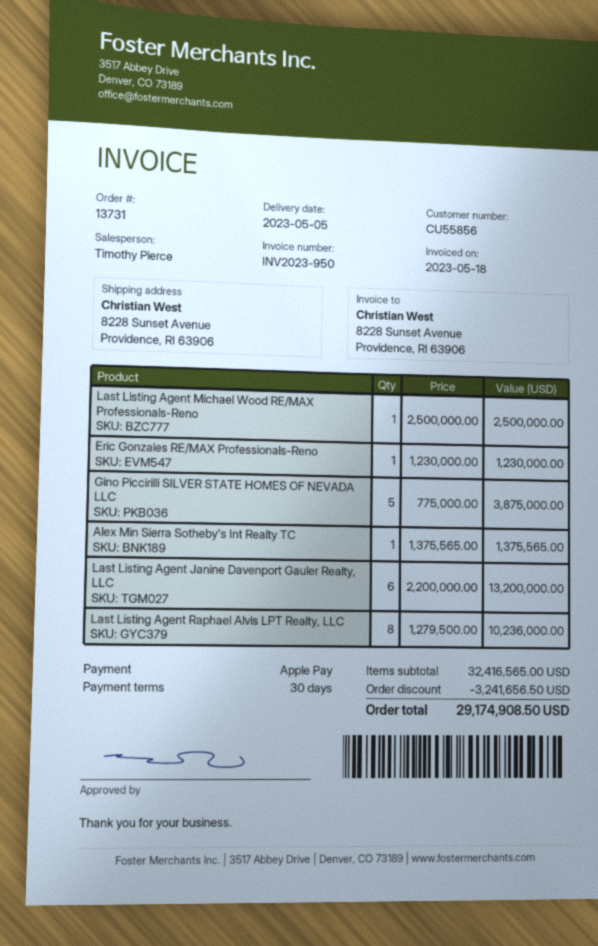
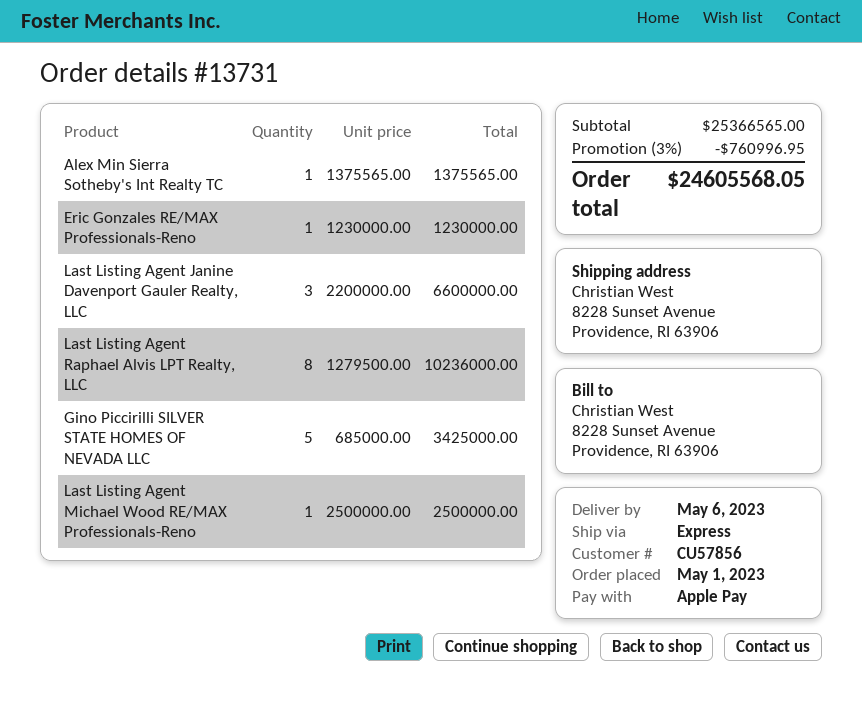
delivery date: 2023-05-05 -> 2023-05-06
customer number: CU55856 -> CU57856
Gino Piccirilli SILVER STATE HOMES OF NEVADA LLC: 5 x 775000.00 = 3875000.00 -> 5 x 685000.00 = 3425000.00
Last Listing Agent Janine Davenport Gauler Realty, LLC: 6 x 2200000.00 = 13200000.00 -> 3 x 2200000.00 = 6600000.00
subtotal: 32416565.00 -> 25366565.00
discount: 3241656.50 -> 760996.95
total: 29174908.50 -> 24605568.05

